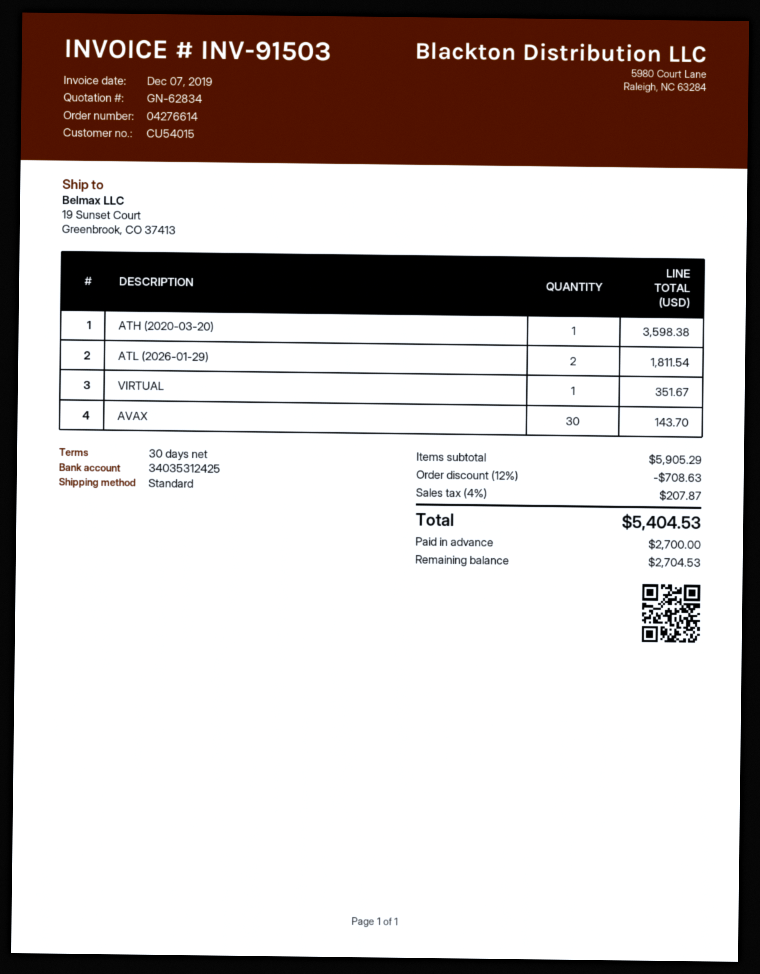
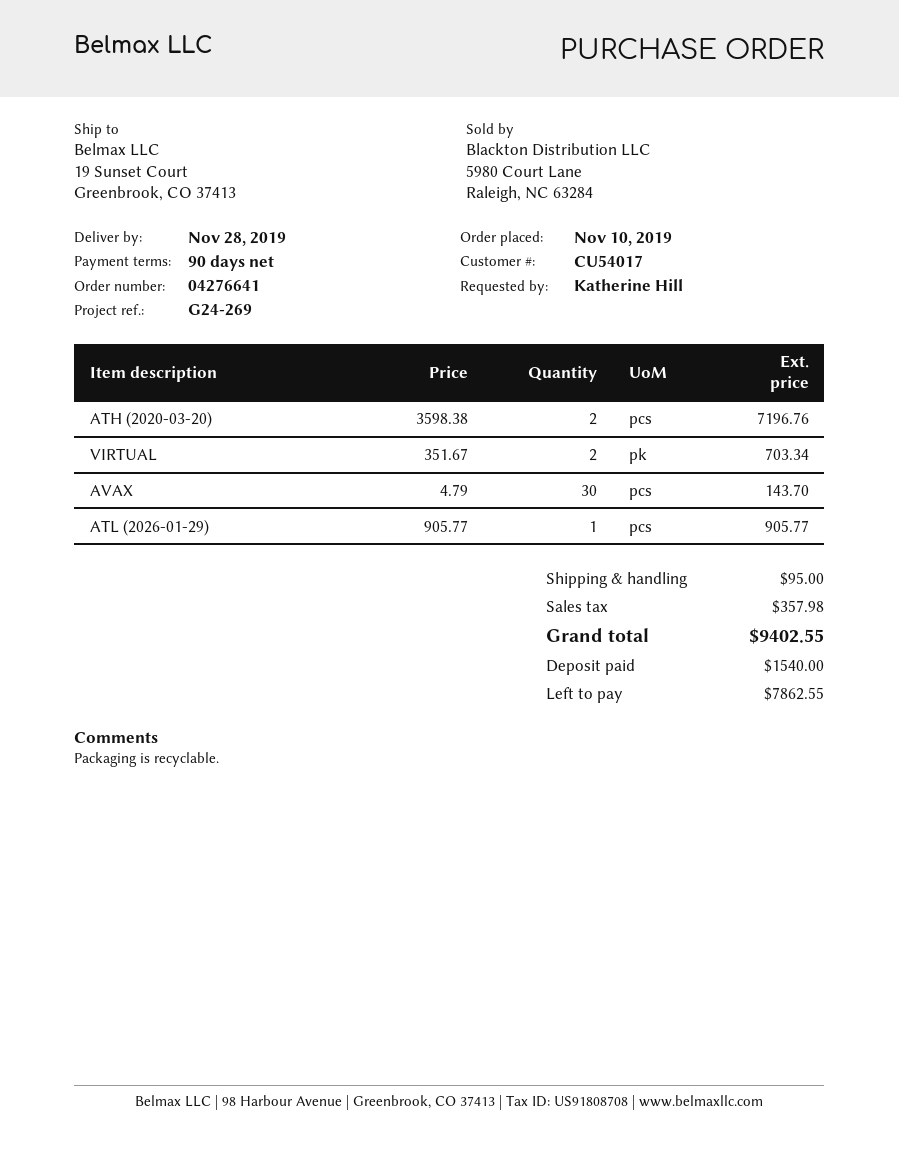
order number: 04276614 -> 04276641
payment terms: 30 days -> 90 days
customer number: CU54015 -> CU54017
ATH (2020-03-20): 1 for 3598.38 -> 2 for 7196.76
ATL (2026-01-29): 2 for 1811.54 -> 1 for 905.77
VIRTUAL: 1 for 351.67 -> 2 for 703.34
discount: 12% = 708.63 -> none
shipping: none -> 95.00
tax: 207.87 -> 357.98
total: 5404.53 -> 9402.55
deposit: 2700.00 -> 1540.00
balance: 2704.53 -> 7862.55

